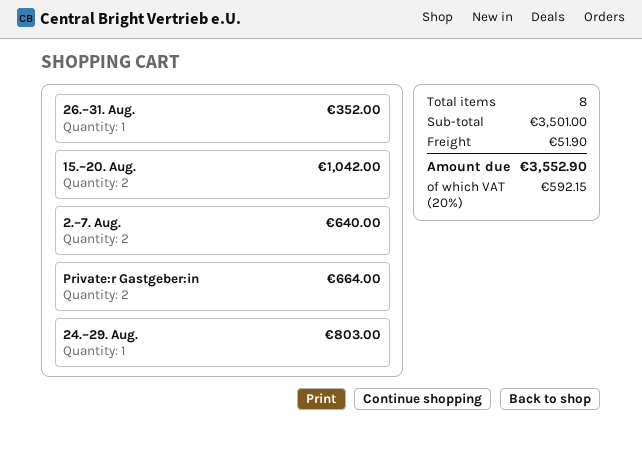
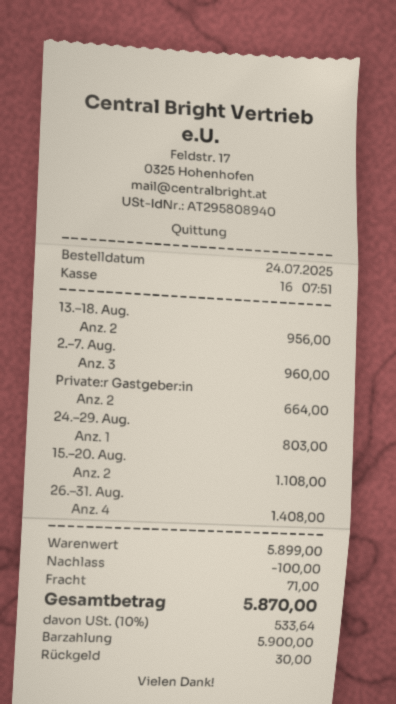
26.–31. Aug.: 1 for 352.00 -> 4 for 1408.00
15.–20. Aug.: 2 for 1042.00 -> 2 for 1108.00
2.–7. Aug.: 2 for 640.00 -> 3 for 960.00
13.–18. Aug.: none -> 2 for 956.00
subtotal: 3501.00 -> 5899.00
discount: none -> 100.00
shipping: 51.90 -> 71.00
tax: 20% = 592.15 -> 10% = 533.64
total: 3552.90 -> 5870.00

